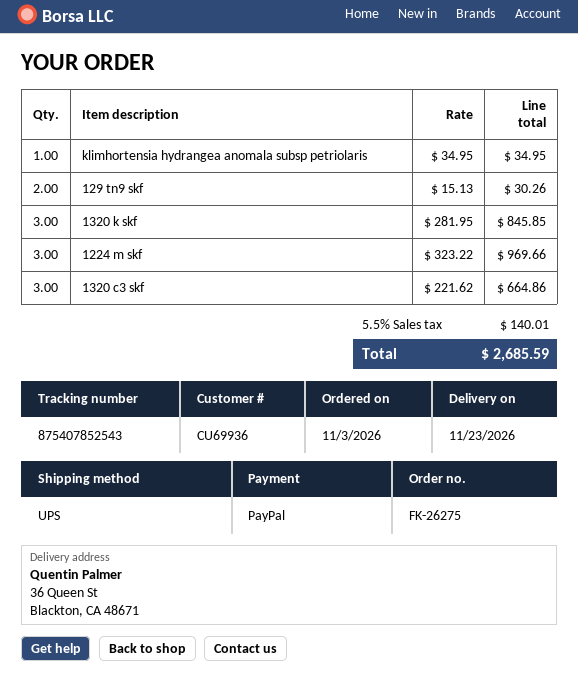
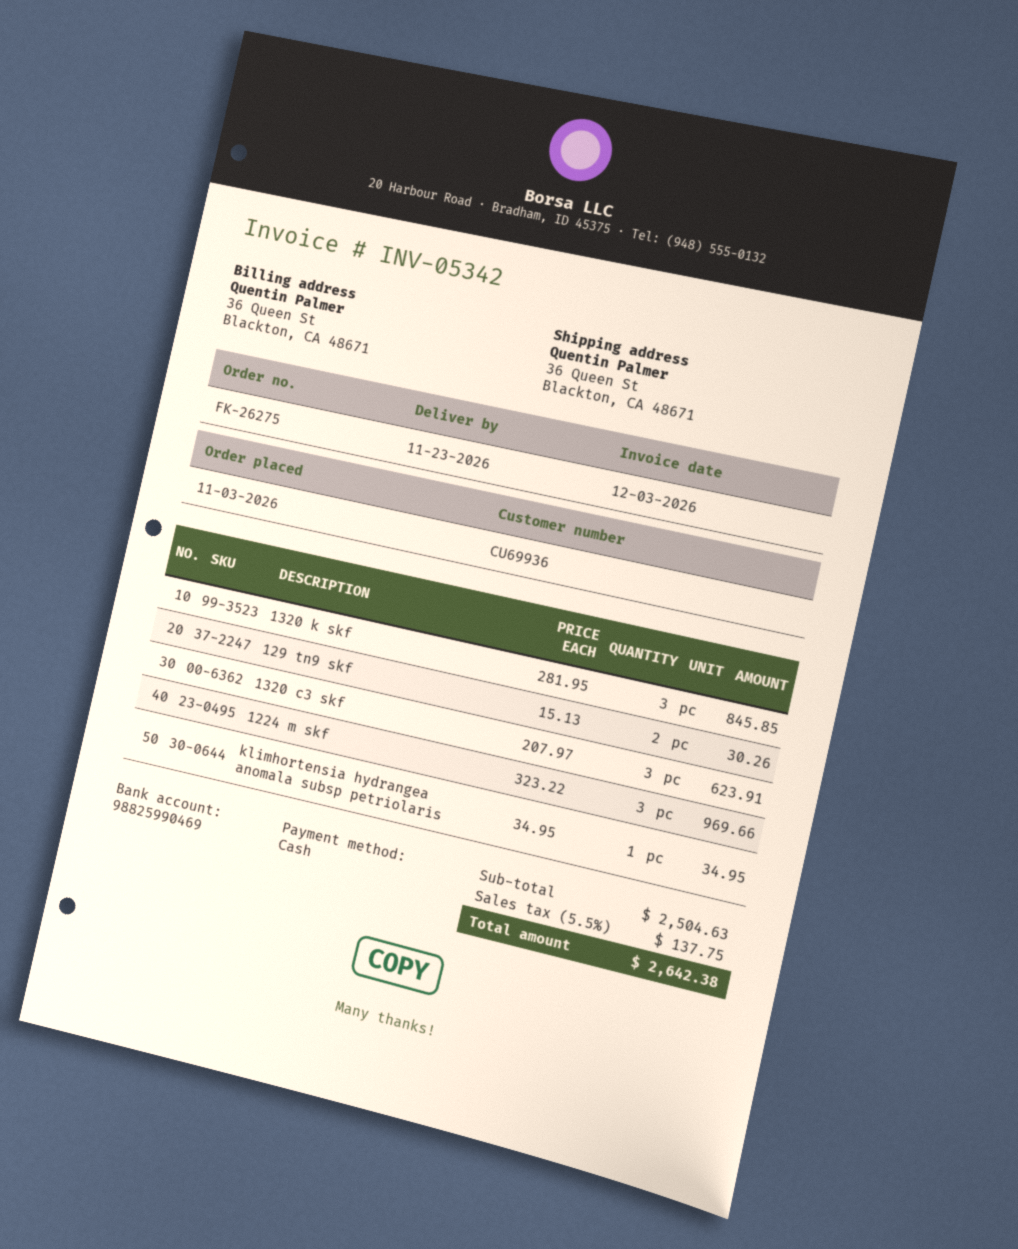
payment method: PayPal -> cash
1320 c3 skf: 3 x 221.62 = 664.86 -> 3 x 207.97 = 623.91
tax: 5.5% = 140.01 -> 5.5% = 137.75
total: 2685.59 -> 2642.38

